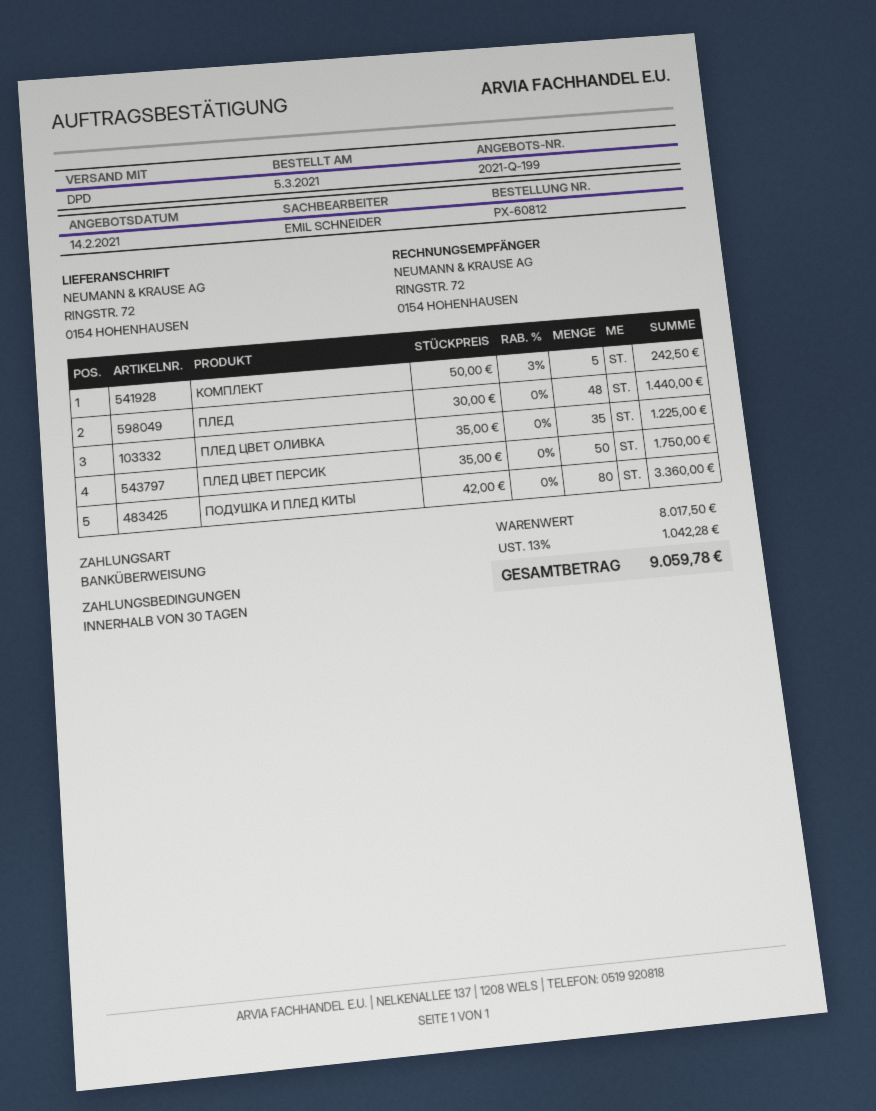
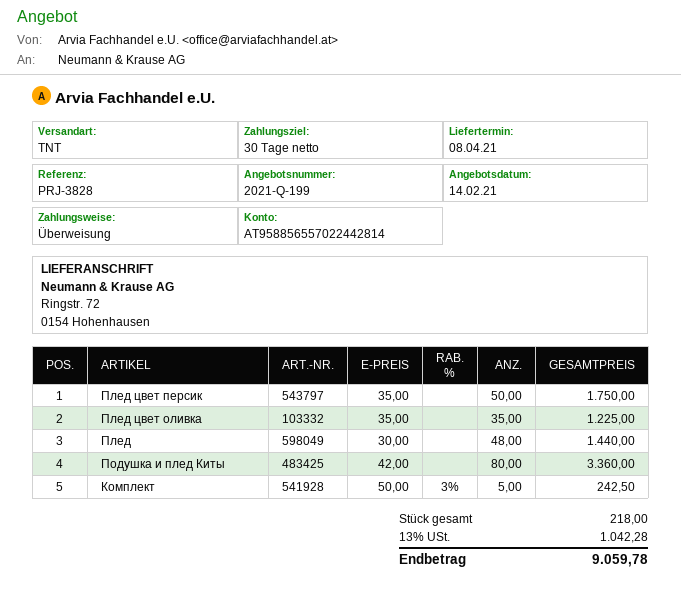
shipping method: DPD -> TNT

